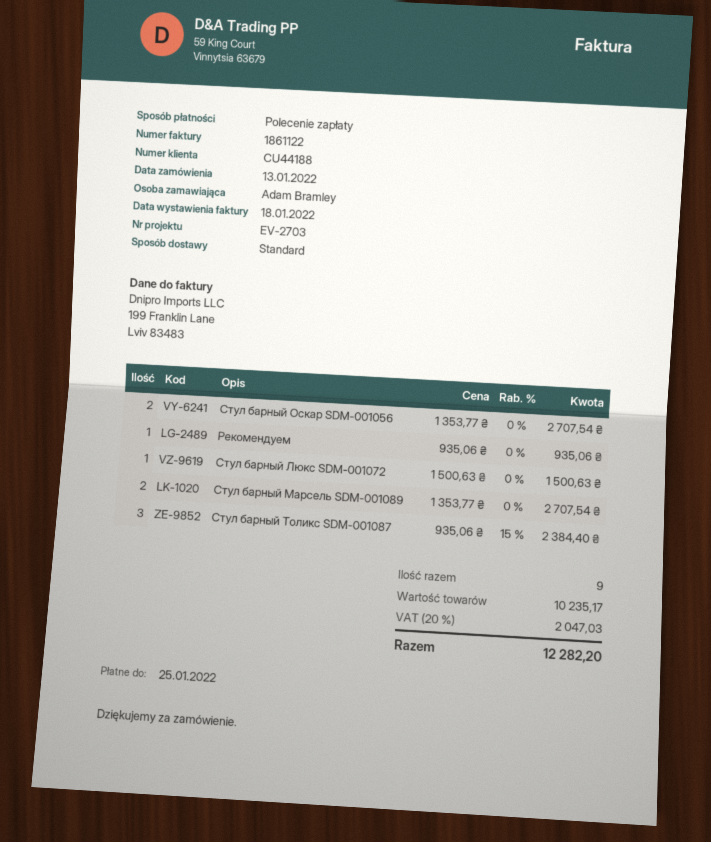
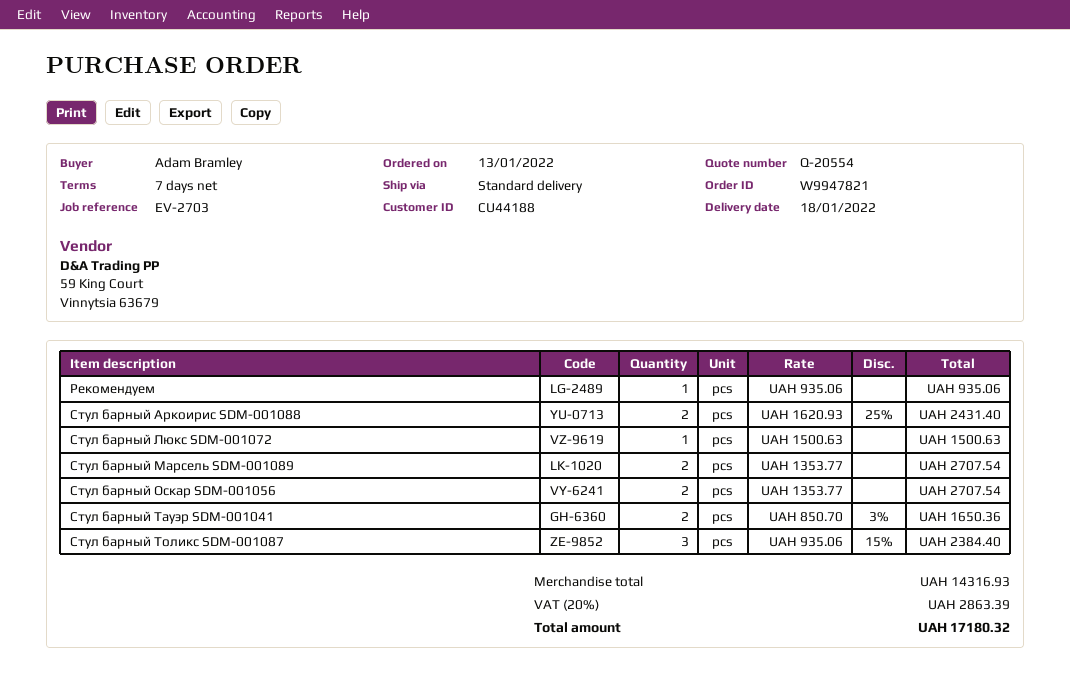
Стул барный Аркоирис SDM-001088: none -> 2 x 1620.93 - 25% = 2431.40
Стул барный Тауэр SDM-001041: none -> 2 x 850.70 - 3% = 1650.36
subtotal: 10235.17 -> 14316.93
tax: 20% = 2047.03 -> 20% = 2863.39
total: 12282.20 -> 17180.32

